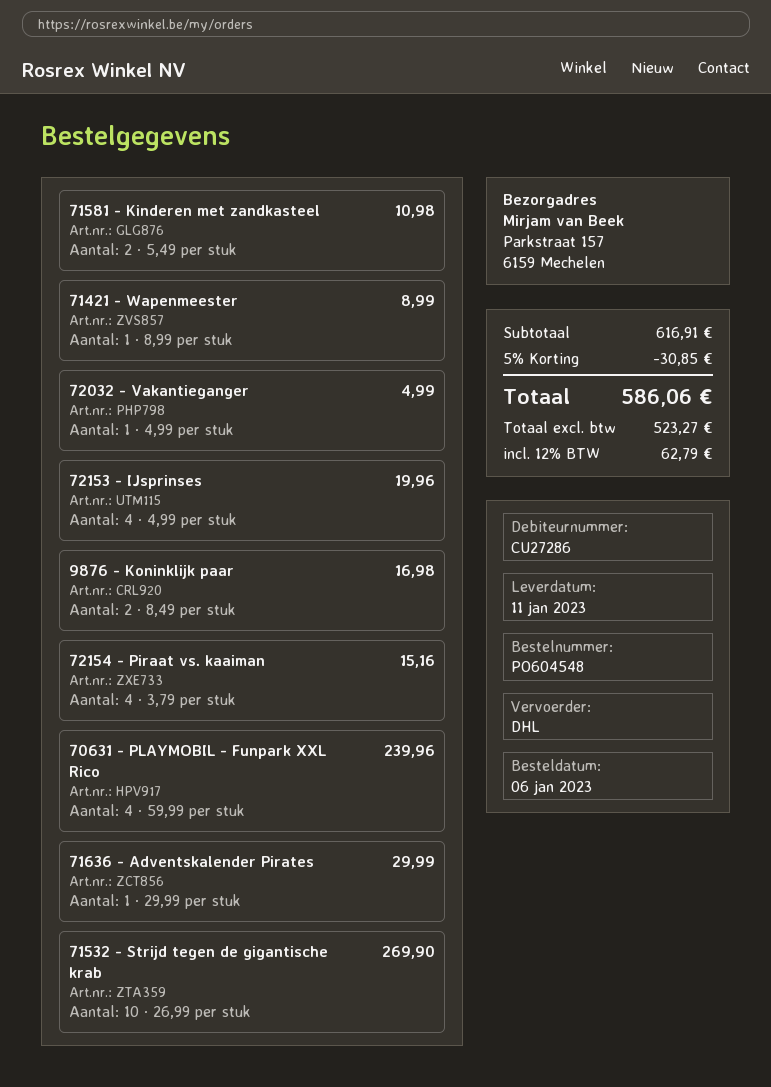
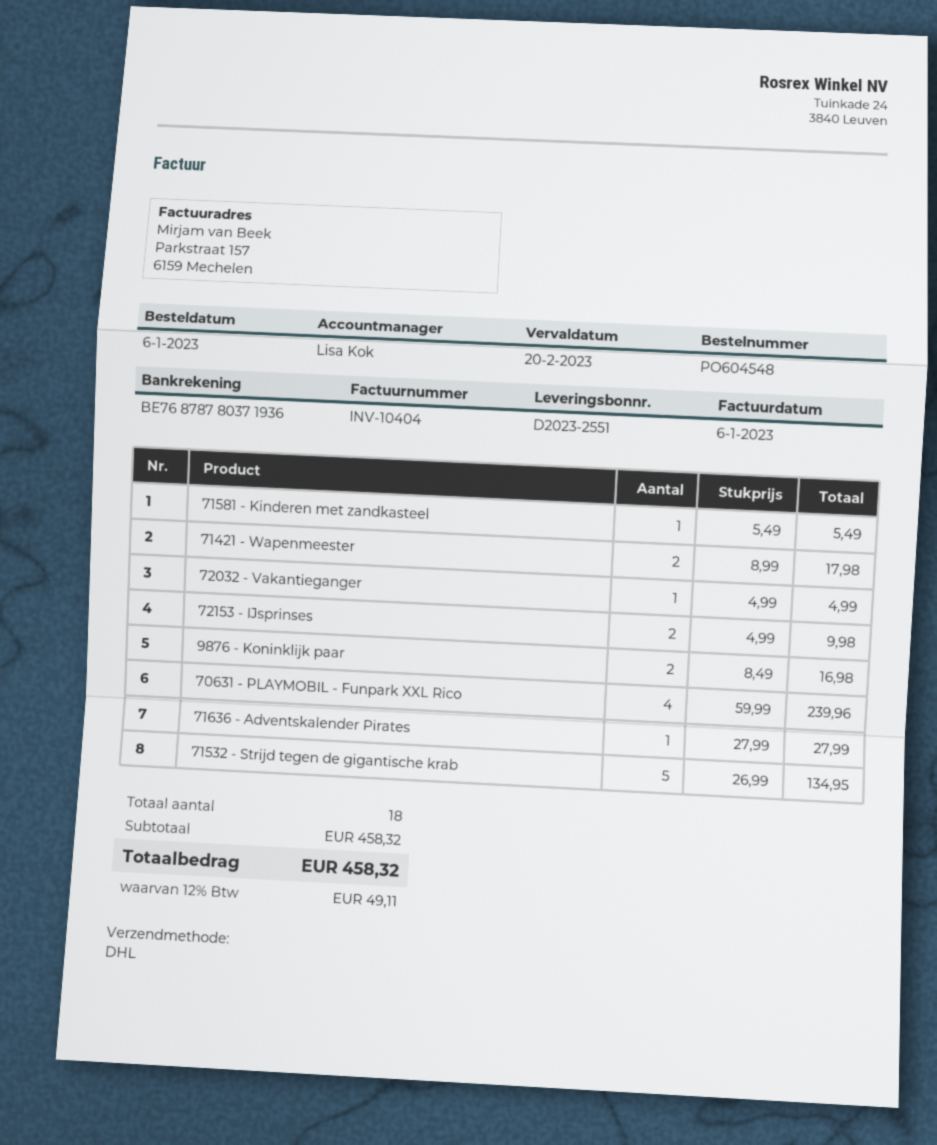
71581 - Kinderen met zandkasteel: 2 x 5.49 = 10.98 -> 1 x 5.49 = 5.49
71421 - Wapenmeester: 1 x 8.99 = 8.99 -> 2 x 8.99 = 17.98
72153 - IJsprinses: 4 x 4.99 = 19.96 -> 2 x 4.99 = 9.98
72154 - Piraat vs. kaaiman: 4 x 3.79 = 15.16 -> none
71636 - Adventskalender Pirates: 1 x 29.99 = 29.99 -> 1 x 27.99 = 27.99
71532 - Strijd tegen de gigantische krab: 10 x 26.99 = 269.90 -> 5 x 26.99 = 134.95
subtotal: 616.91 -> 458.32
discount: 5% = 30.85 -> none
tax: 12% = 62.79 -> 12% = 49.11
total: 586.06 -> 458.32

